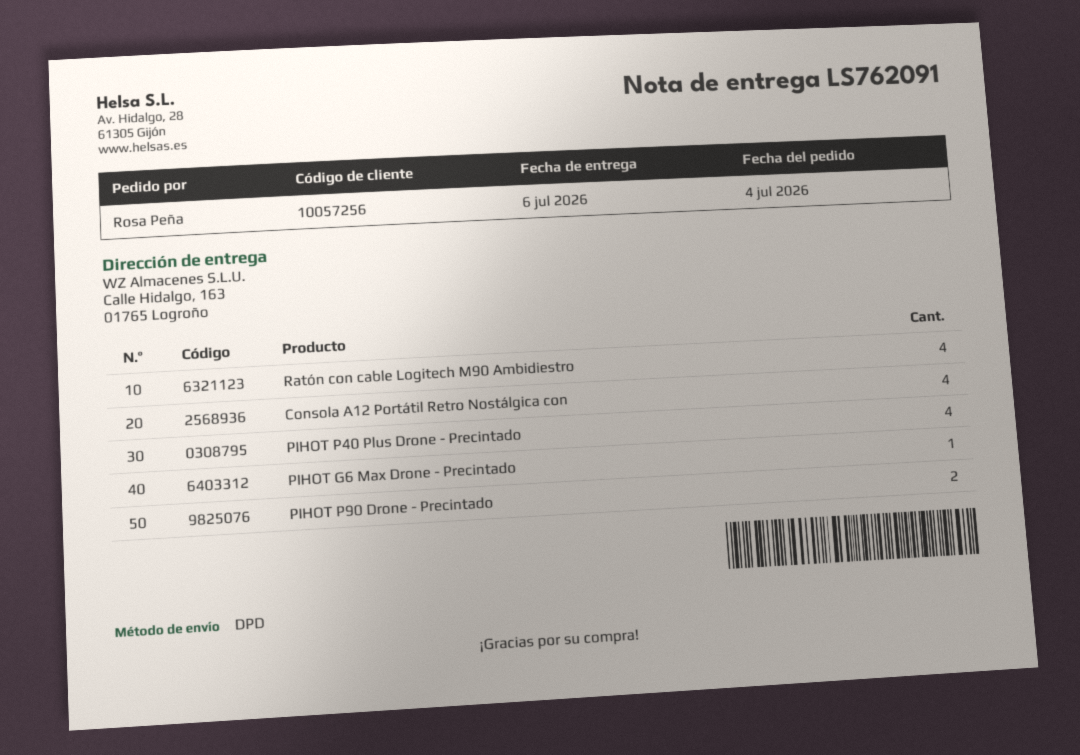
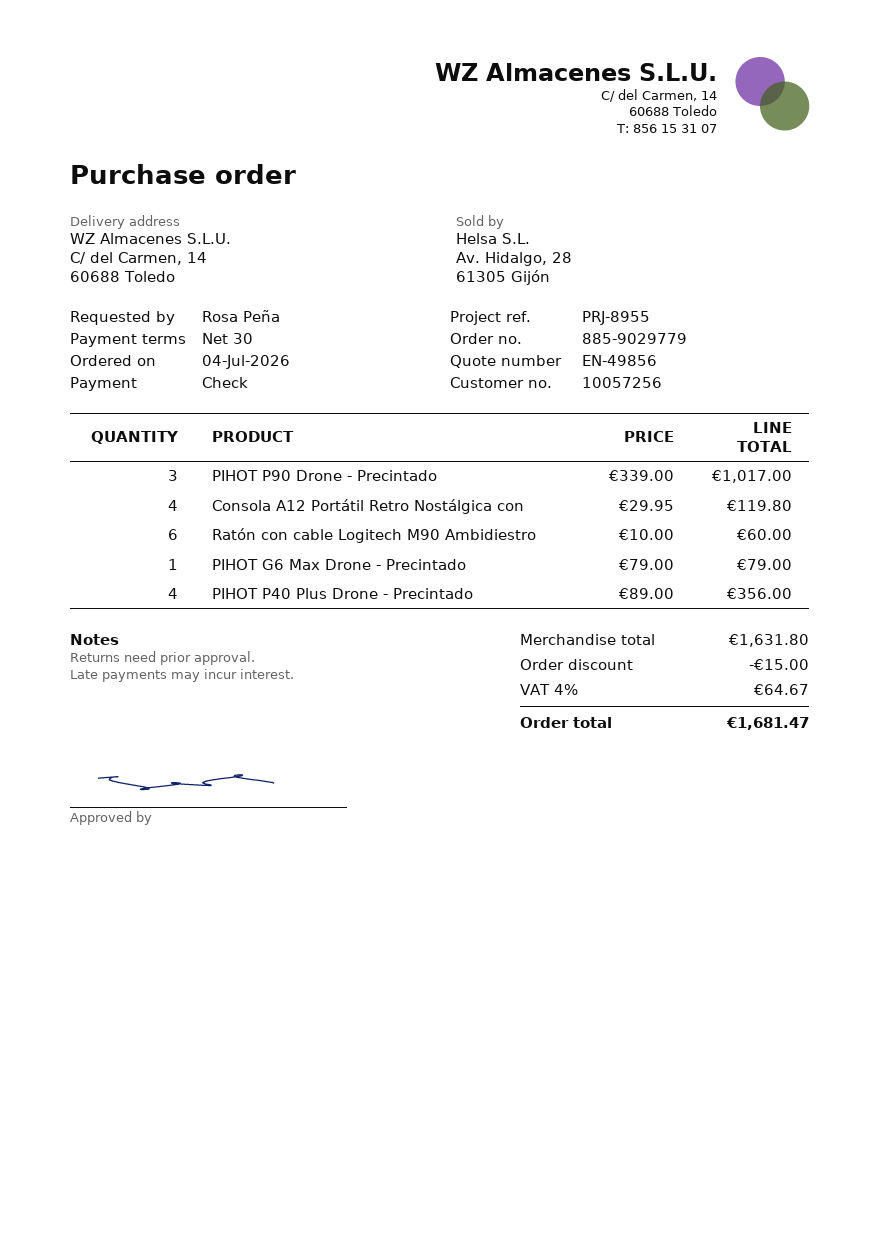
ship to: Calle Hidalgo, 163, 01765 Logroño -> C/ del Carmen, 14, 60688 Toledo
Ratón con cable Logitech M90 Ambidiestro: 4 -> 6
PIHOT P90 Drone - Precintado: 2 -> 3

